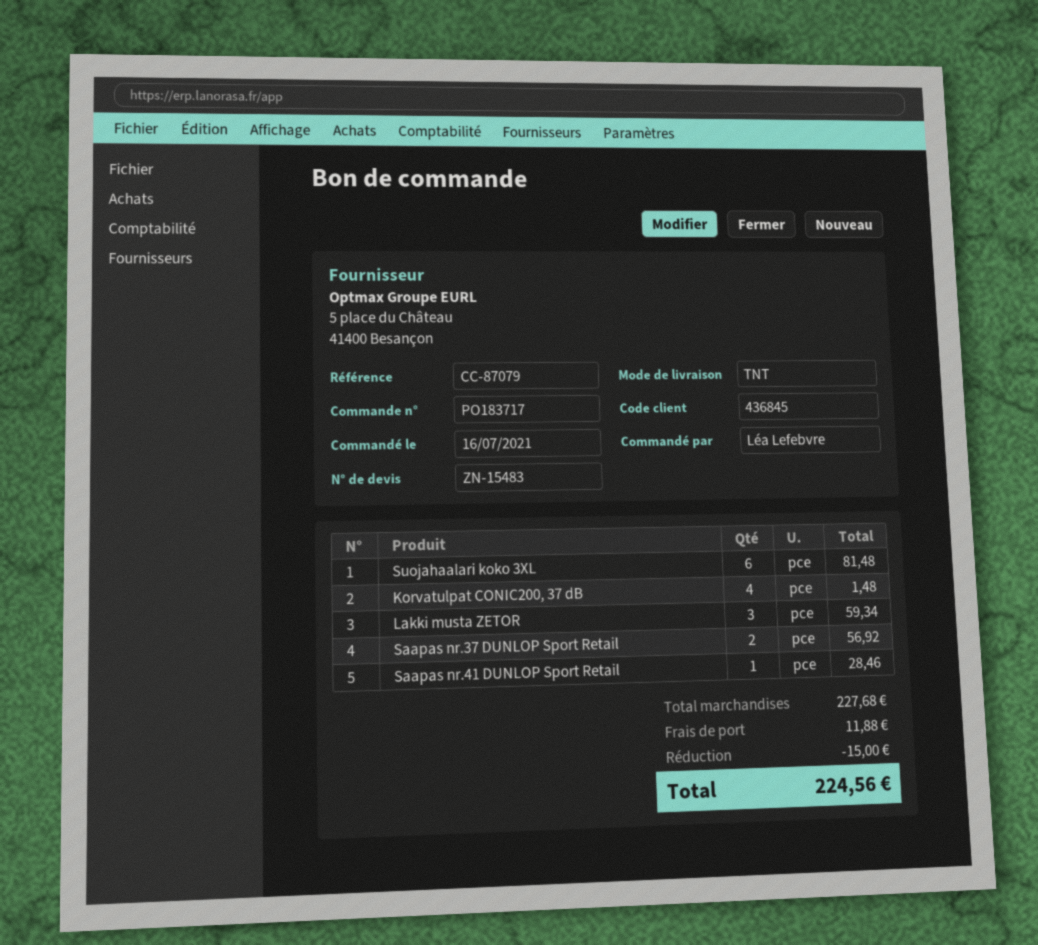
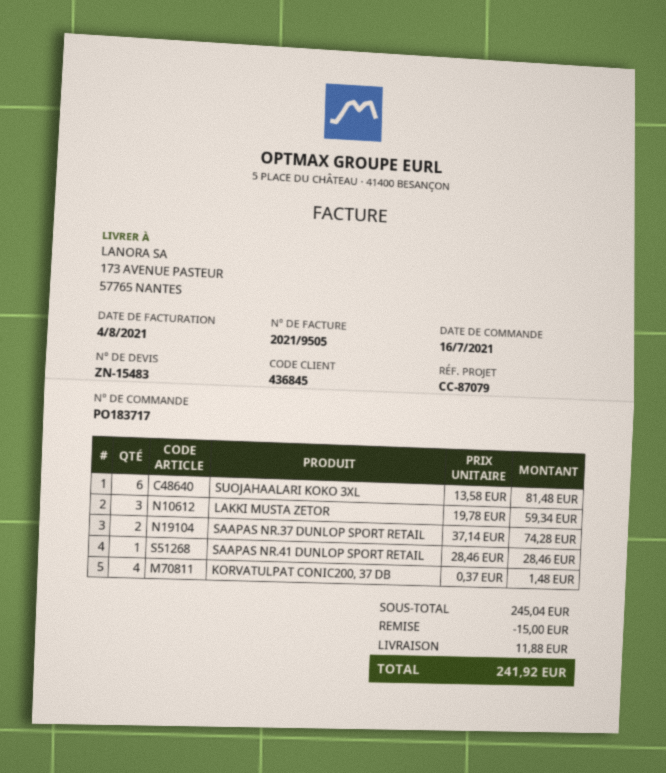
Saapas nr.37 DUNLOP Sport Retail: 2 for 56.92 -> 2 for 74.28
subtotal: 227.68 -> 245.04
total: 224.56 -> 241.92

